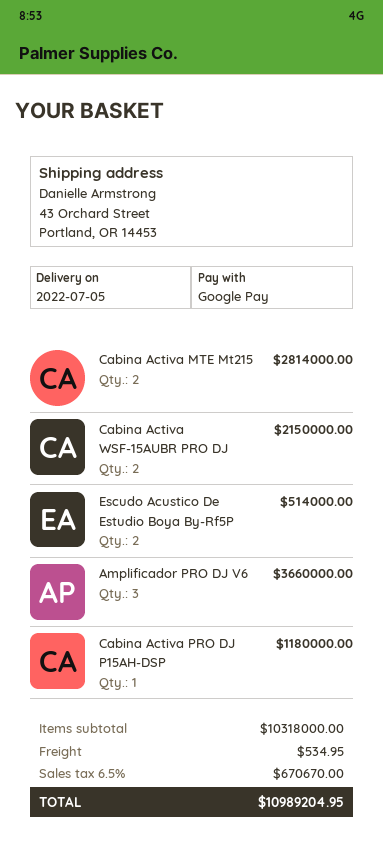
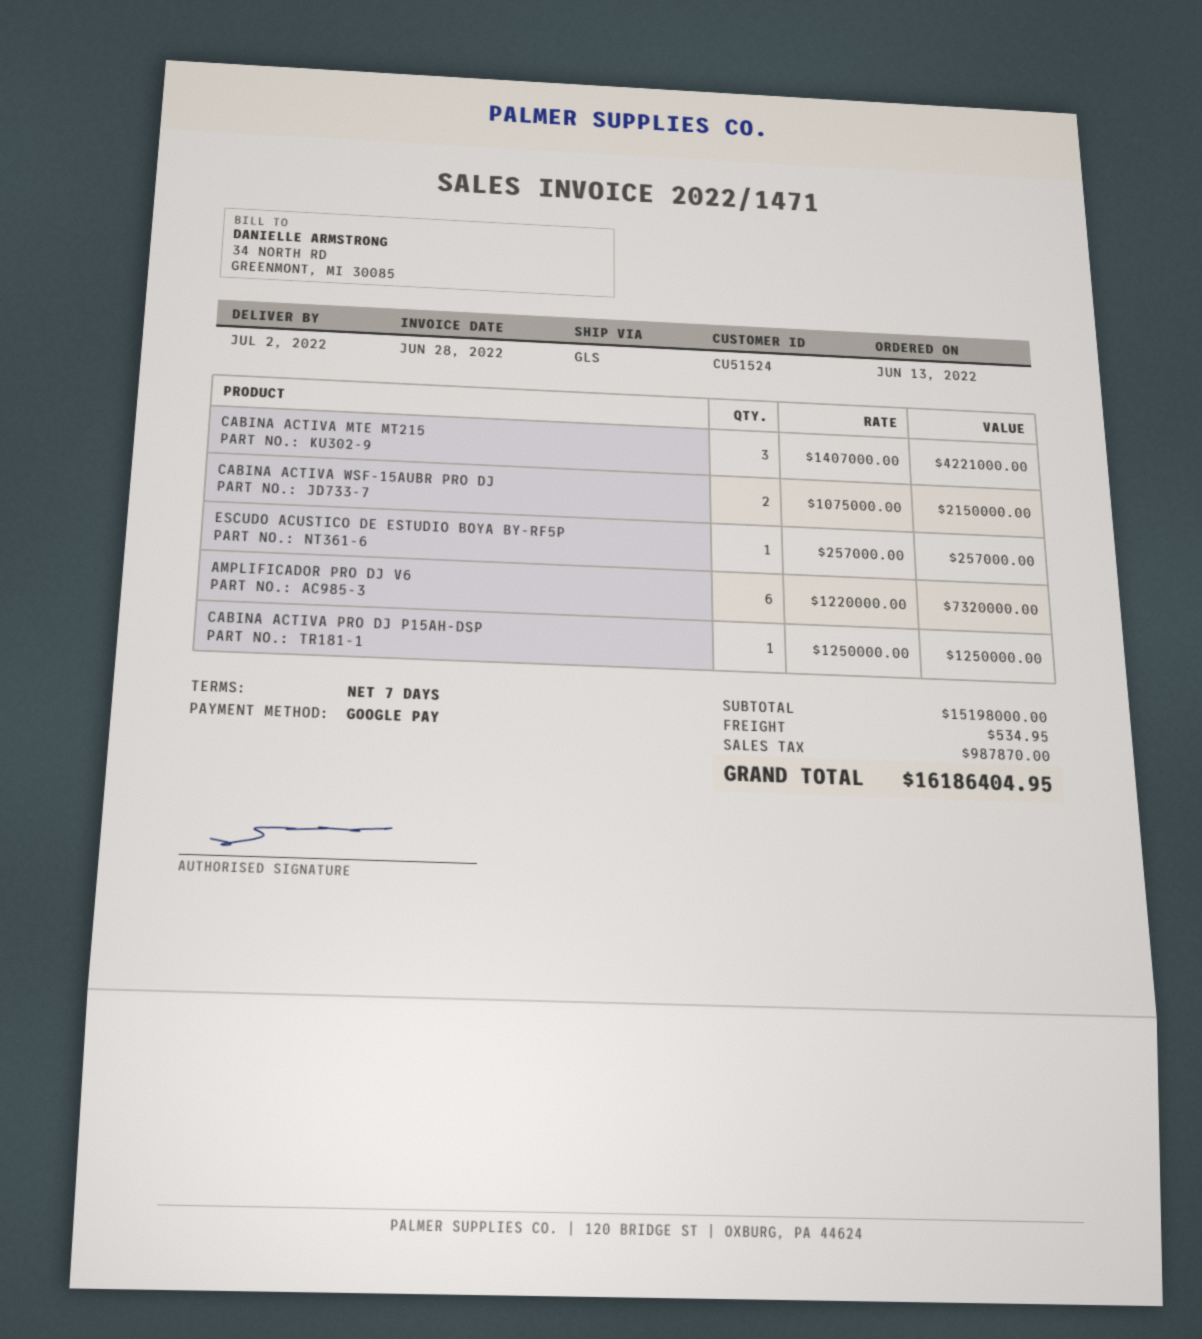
delivery date: 2022-07-05 -> 2022-07-02
Cabina Activa MTE Mt215: 2 for 2814000.00 -> 3 for 4221000.00
Escudo Acustico De Estudio Boya By-Rf5P: 2 for 514000.00 -> 1 for 257000.00
Amplificador PRO DJ V6: 3 for 3660000.00 -> 6 for 7320000.00
Cabina Activa PRO DJ P15AH-DSP: 1 for 1180000.00 -> 1 for 1250000.00
subtotal: 10318000.00 -> 15198000.00
tax: 670670.00 -> 987870.00
total: 10989204.95 -> 16186404.95

